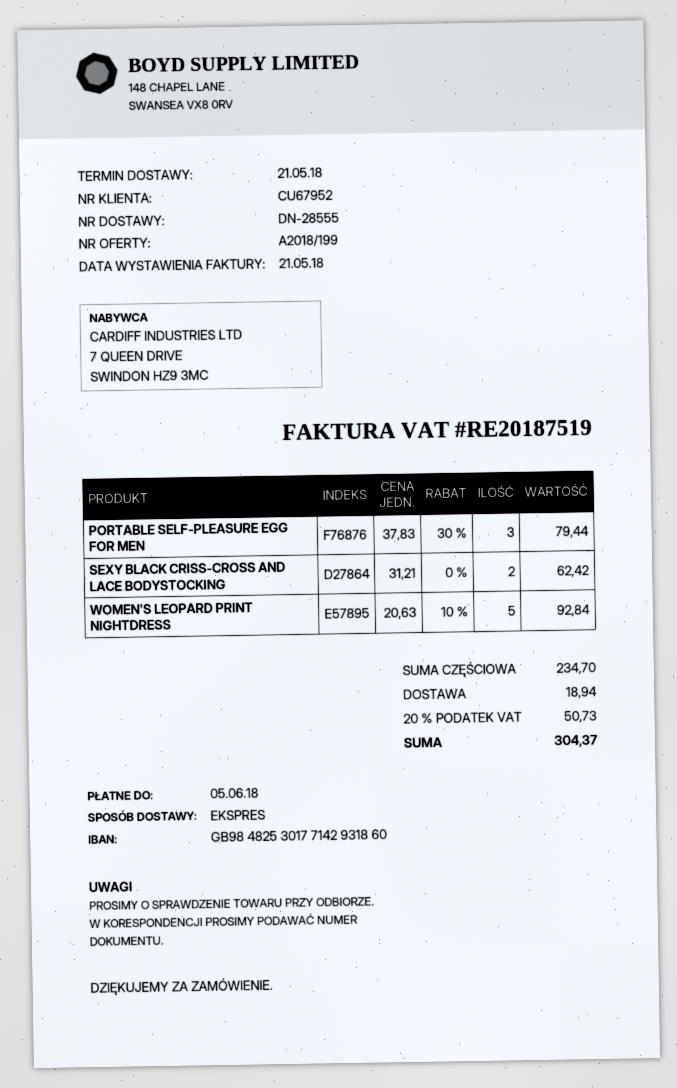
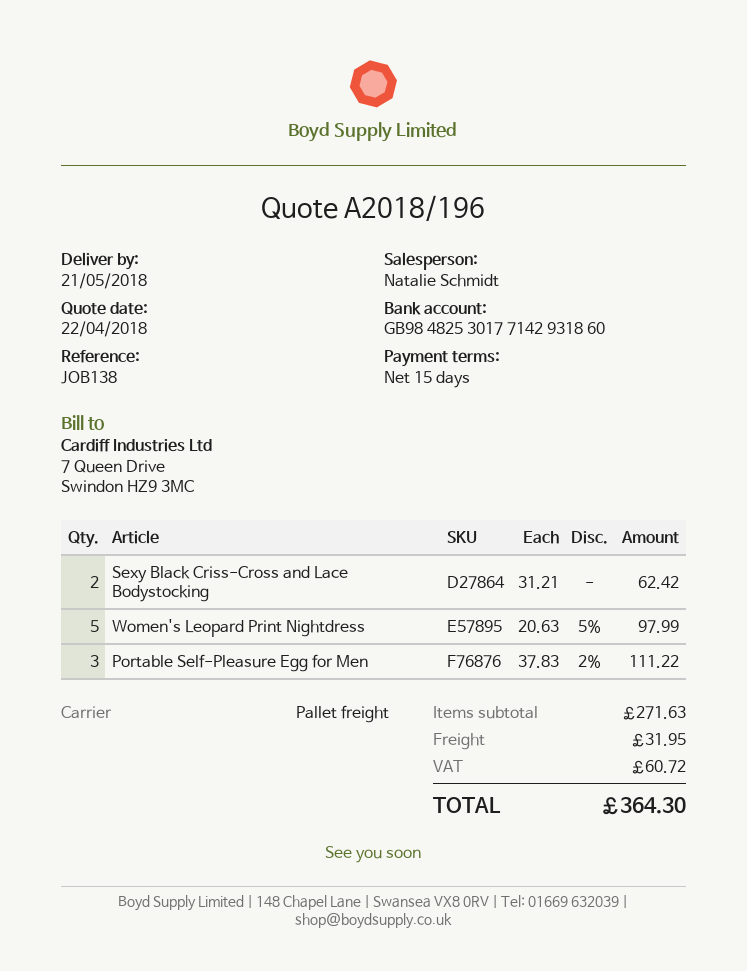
quote number: A2018/199 -> A2018/196
shipping method: express -> pallet freight
PORTABLE SELF-PLEASURE EGG FOR MEN: 3 x 37.83 - 30% = 79.44 -> 3 x 37.83 - 2% = 111.22
WOMEN'S LEOPARD PRINT NIGHTDRESS: 5 x 20.63 - 10% = 92.84 -> 5 x 20.63 - 5% = 97.99
subtotal: 234.70 -> 271.63
shipping: 18.94 -> 31.95
tax: 50.73 -> 60.72
total: 304.37 -> 364.30

